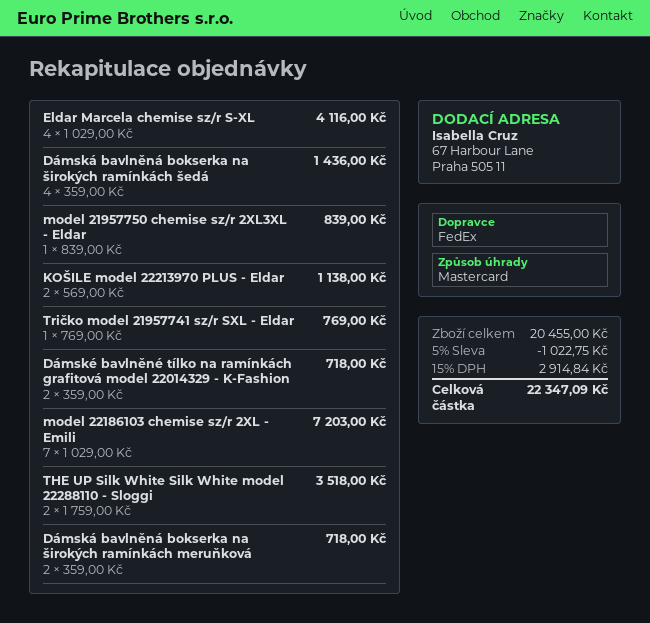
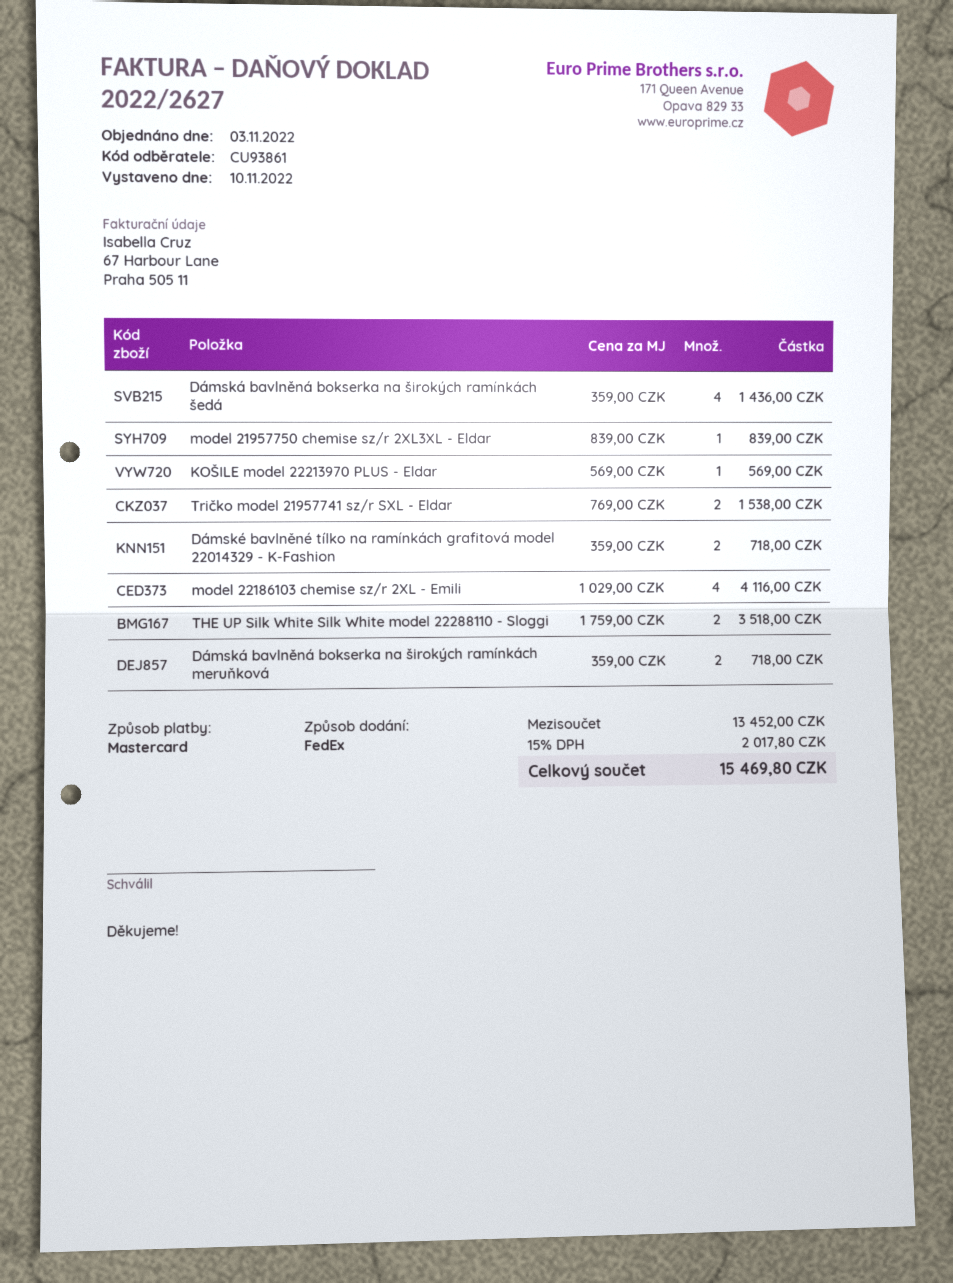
Eldar Marcela chemise sz/r S-XL: 4 x 1029.00 = 4116.00 -> none
KOŠILE model 22213970 PLUS - Eldar: 2 x 569.00 = 1138.00 -> 1 x 569.00 = 569.00
Tričko model 21957741 sz/r SXL - Eldar: 1 x 769.00 = 769.00 -> 2 x 769.00 = 1538.00
model 22186103 chemise sz/r 2XL - Emili: 7 x 1029.00 = 7203.00 -> 4 x 1029.00 = 4116.00
subtotal: 20455.00 -> 13452.00
discount: 5% = 1022.75 -> none
tax: 15% = 2914.84 -> 15% = 2017.80
total: 22347.09 -> 15469.80

